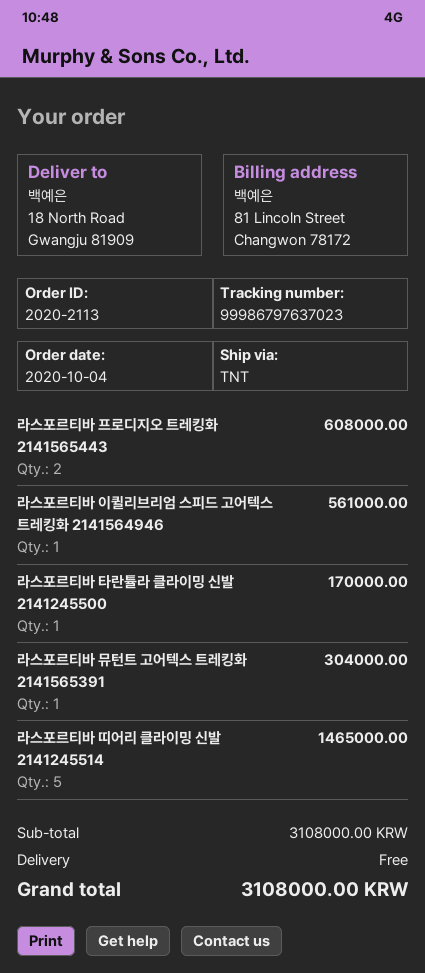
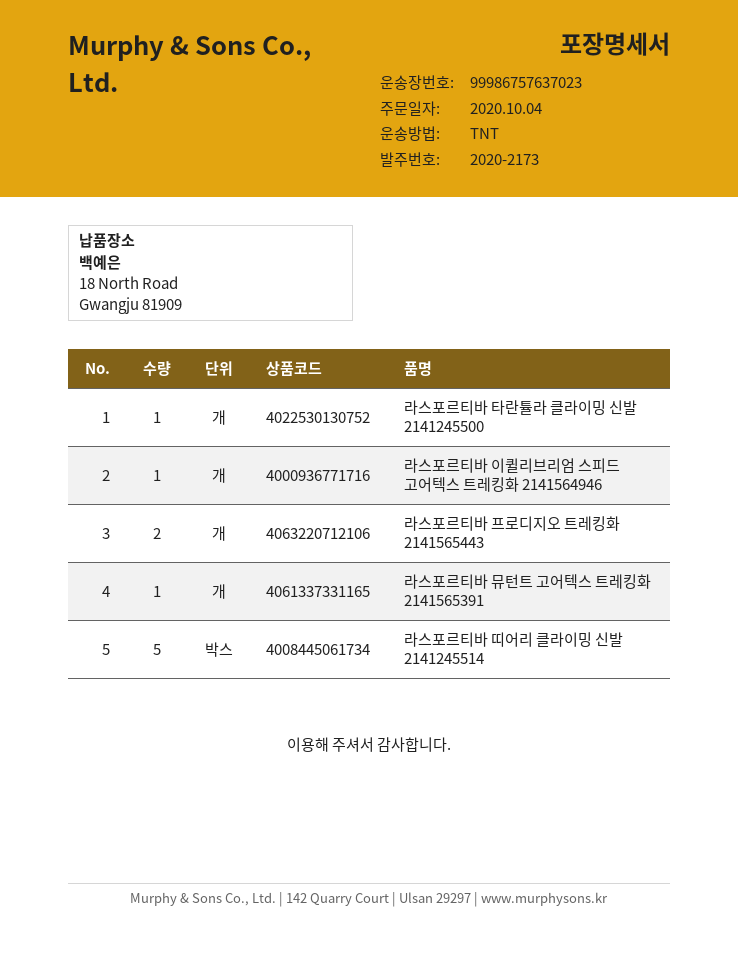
order number: 2020-2113 -> 2020-2173
tracking number: 99986797637023 -> 99986757637023

